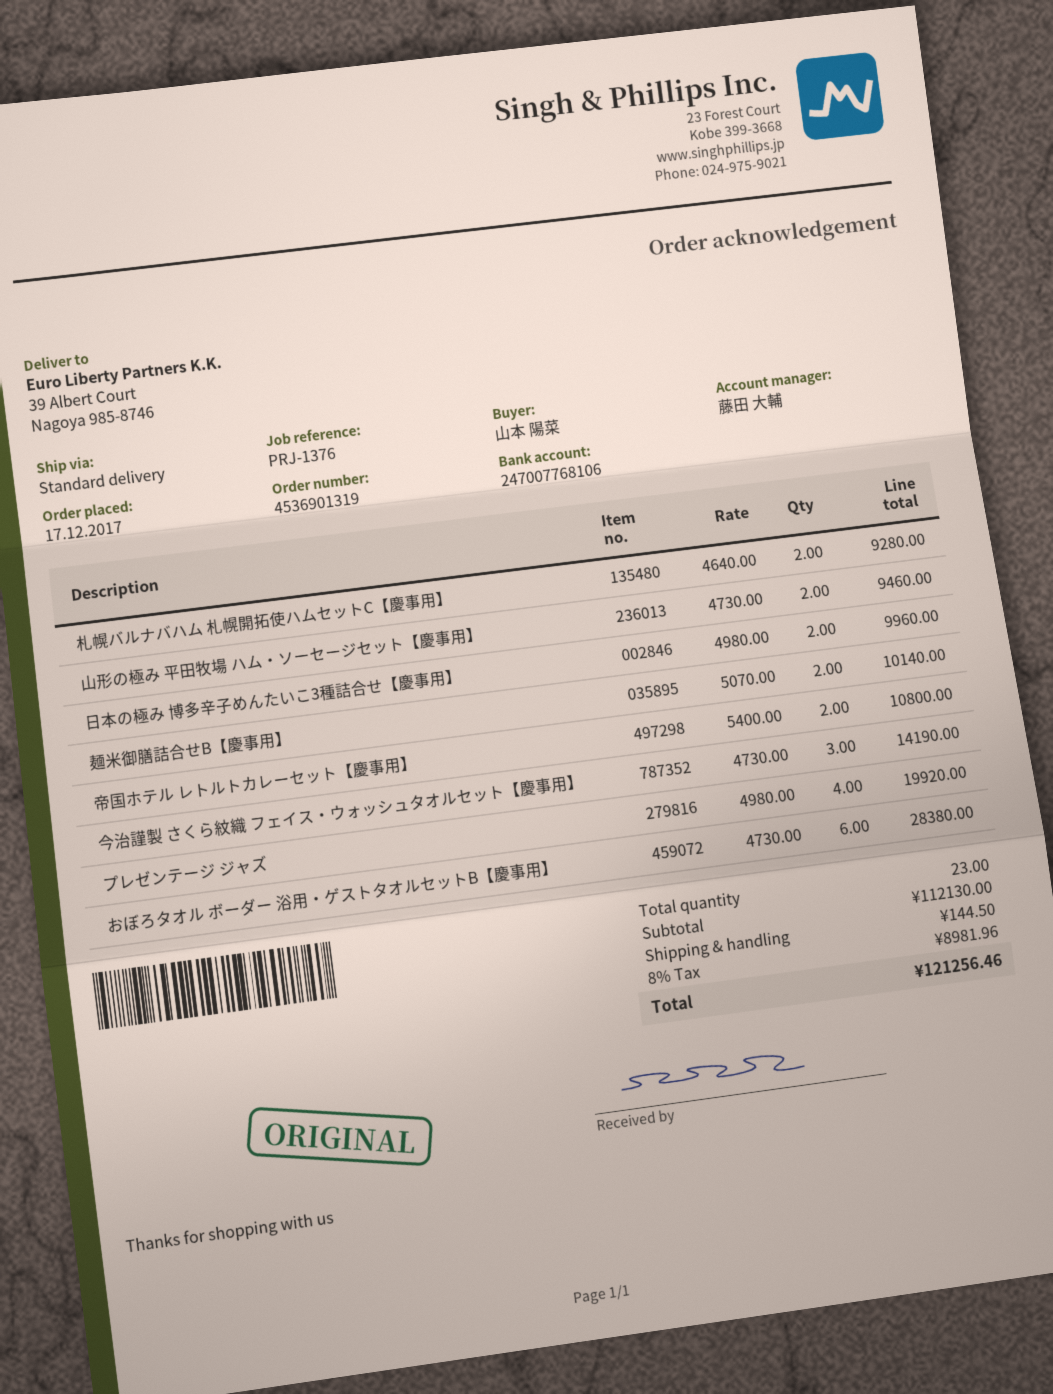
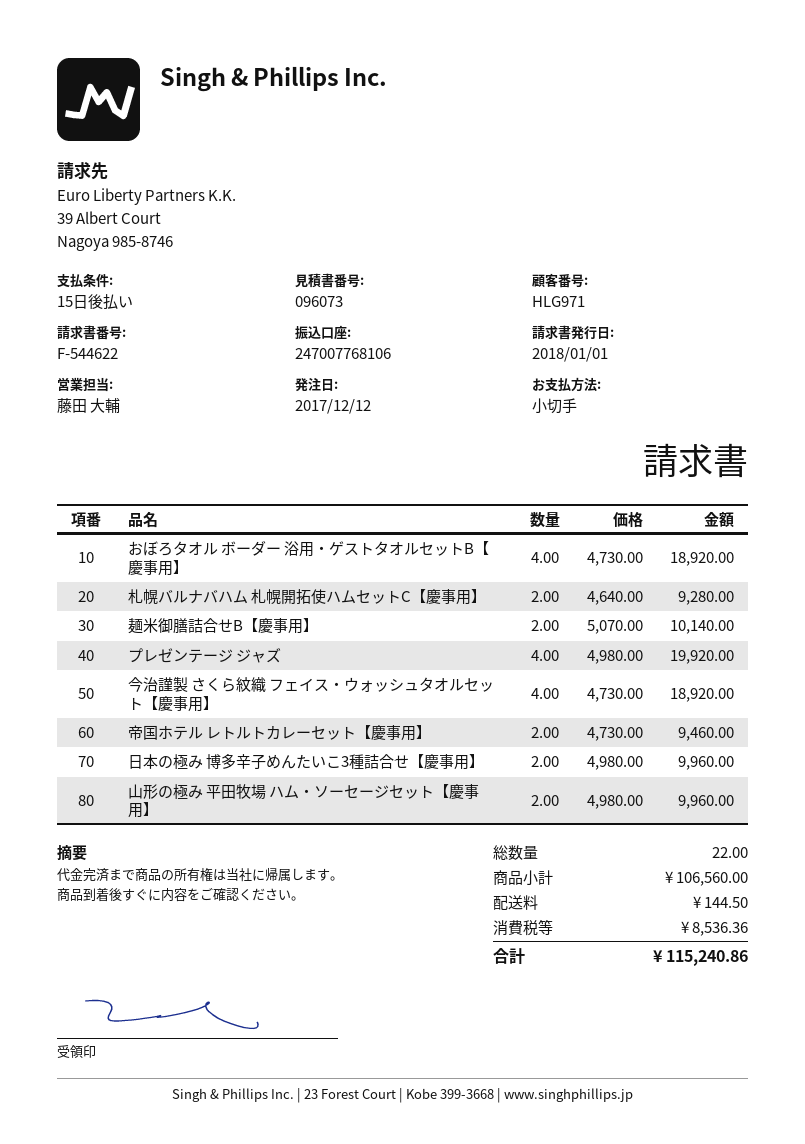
order date: 2017-12-17 -> 2017-12-12
山形の極み 平田牧場 ハム・ソーセージセット【慶事用】: 2 x 4730.00 = 9460.00 -> 2 x 4980.00 = 9960.00
帝国ホテル レトルトカレーセット【慶事用】: 2 x 5400.00 = 10800.00 -> 2 x 4730.00 = 9460.00
今治謹製 さくら紋織 フェイス・ウォッシュタオルセット【慶事用】: 3 x 4730.00 = 14190.00 -> 4 x 4730.00 = 18920.00
おぼろタオル ボーダー 浴用・ゲストタオルセットB【慶事用】: 6 x 4730.00 = 28380.00 -> 4 x 4730.00 = 18920.00
total quantity: 23 -> 22
subtotal: 112130.00 -> 106560.00
tax: 8981.96 -> 8536.36
total: 121256.46 -> 115240.86

